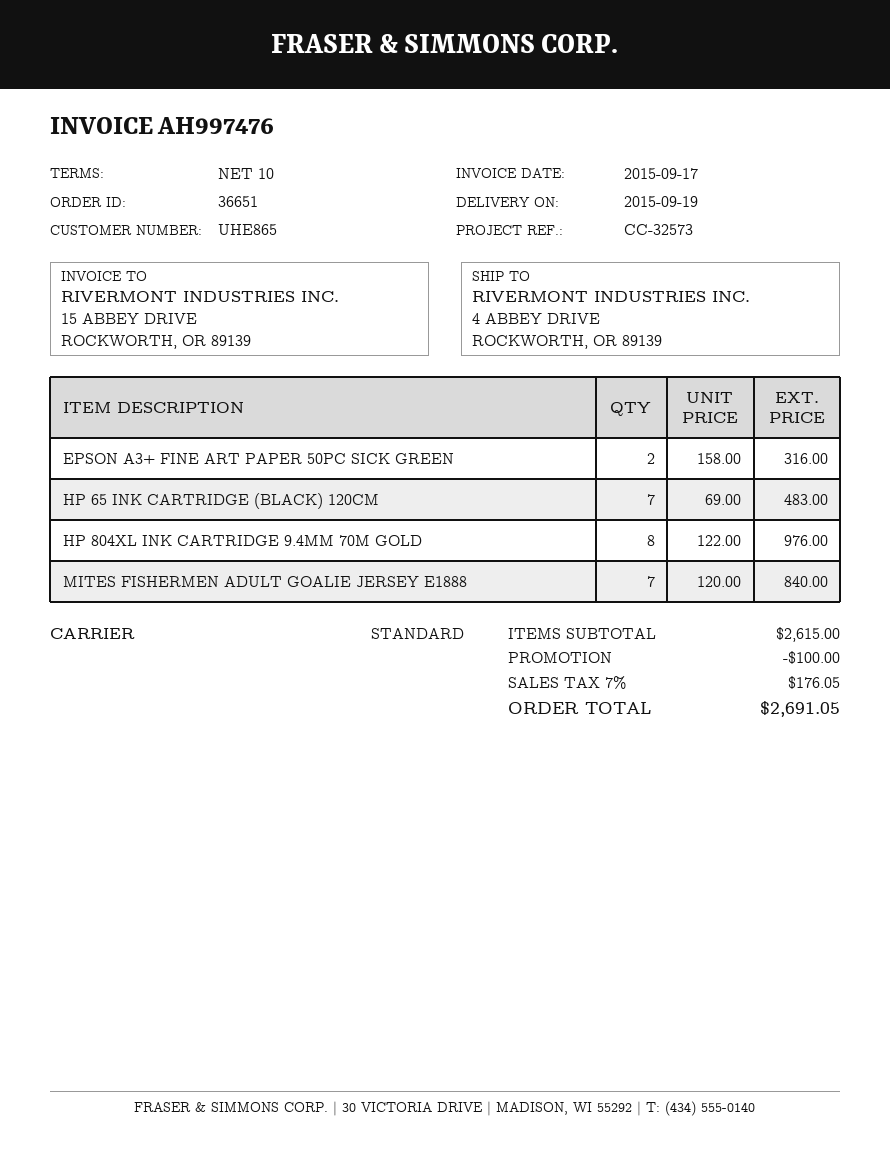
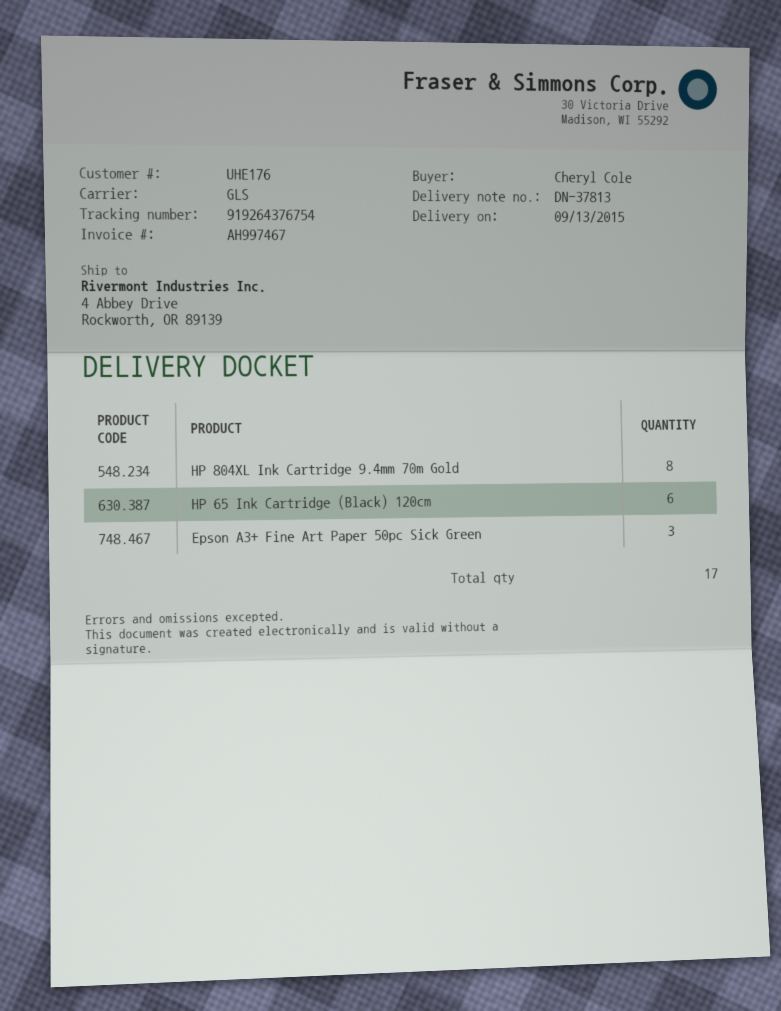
delivery date: 2015-09-19 -> 2015-09-13
invoice number: AH997476 -> AH997467
customer number: UHE865 -> UHE176
shipping method: standard -> GLS
EPSON A3+ FINE ART PAPER 50PC SICK GREEN: 2 -> 3
HP 65 INK CARTRIDGE (BLACK) 120CM: 7 -> 6
MITES FISHERMEN ADULT GOALIE JERSEY E1888: 7 -> none

